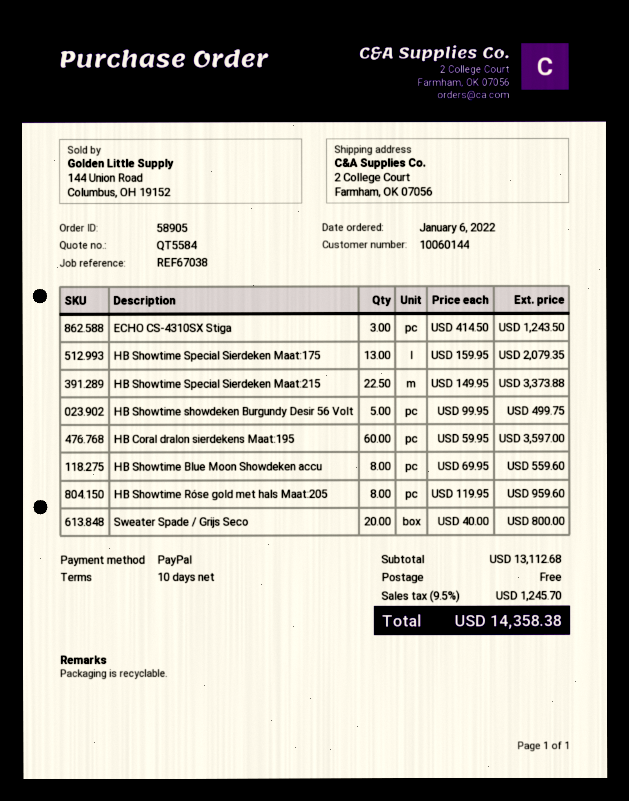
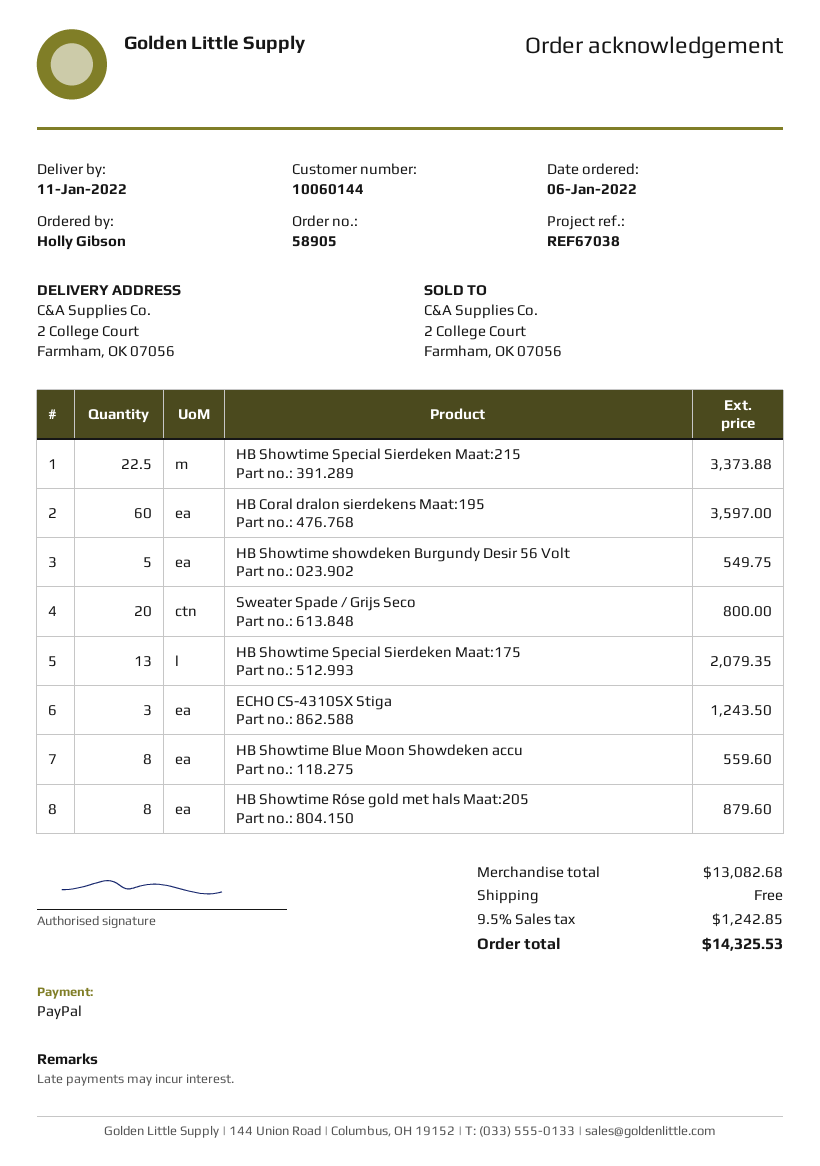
HB Showtime showdeken Burgundy Desir 56 Volt: 5 for 499.75 -> 5 for 549.75
HB Showtime Róse gold met hals Maat:205: 8 for 959.60 -> 8 for 879.60
subtotal: 13112.68 -> 13082.68
tax: 9.5% = 1245.70 -> 9.5% = 1242.85
total: 14358.38 -> 14325.53

